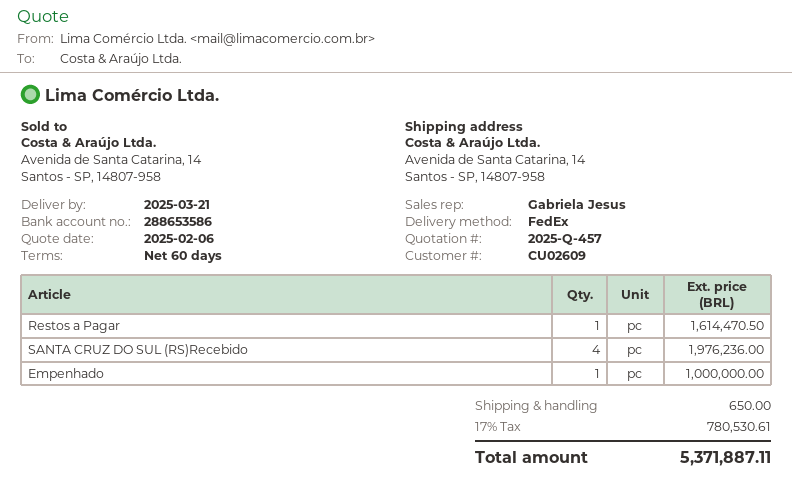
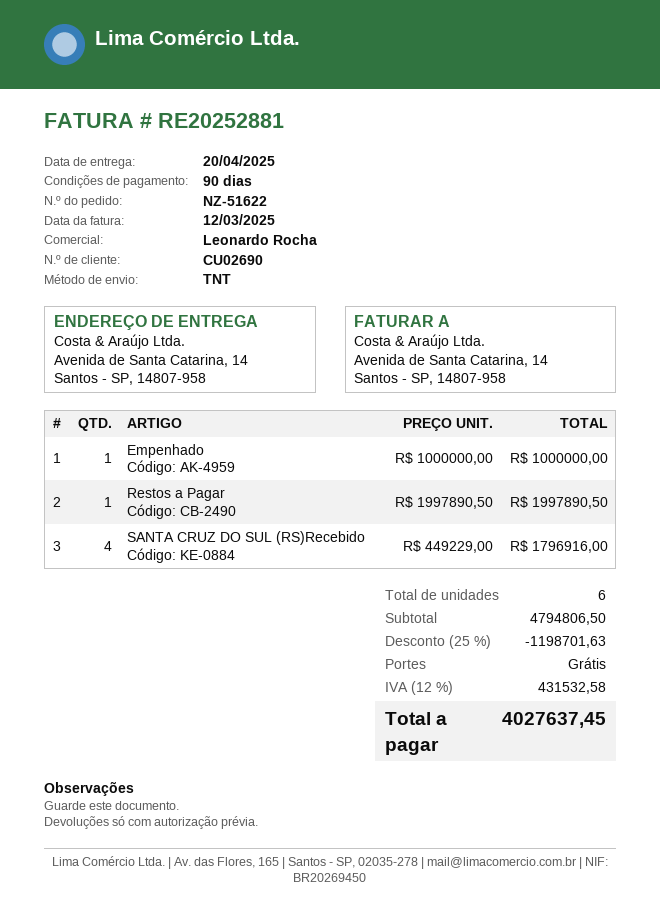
delivery date: 2025-03-21 -> 2025-04-20
payment terms: 60 days -> 90 days
customer number: CU02609 -> CU02690
sales rep: Gabriela Jesus -> Leonardo Rocha
shipping method: FedEx -> TNT
Restos a Pagar: 1 for 1614470.50 -> 1 for 1997890.50
SANTA CRUZ DO SUL (RS)Recebido: 4 for 1976236.00 -> 4 for 1796916.00
discount: none -> 25% = 1198701.63
shipping: 650.00 -> 0.00
tax: 17% = 780530.61 -> 12% = 431532.58
total: 5371887.11 -> 4027637.45

